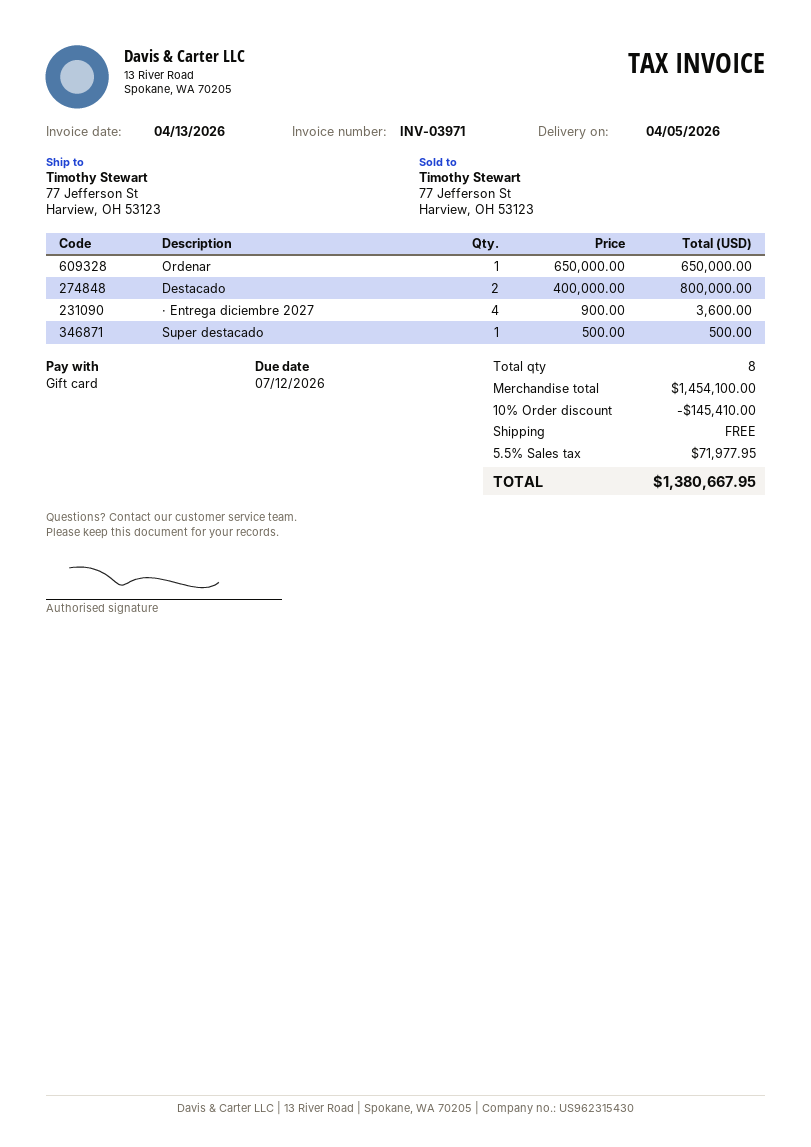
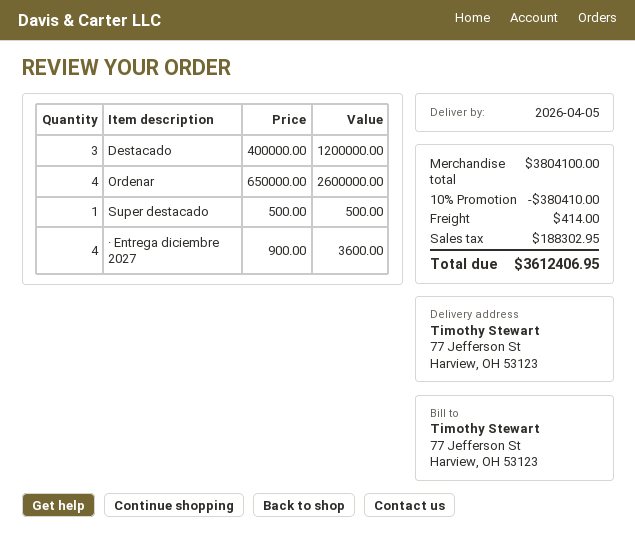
Ordenar: 1 x 650000.00 = 650000.00 -> 4 x 650000.00 = 2600000.00
Destacado: 2 x 400000.00 = 800000.00 -> 3 x 400000.00 = 1200000.00
subtotal: 1454100.00 -> 3804100.00
discount: 10% = 145410.00 -> 10% = 380410.00
shipping: 0.00 -> 414.00
tax: 71977.95 -> 188302.95
total: 1380667.95 -> 3612406.95

